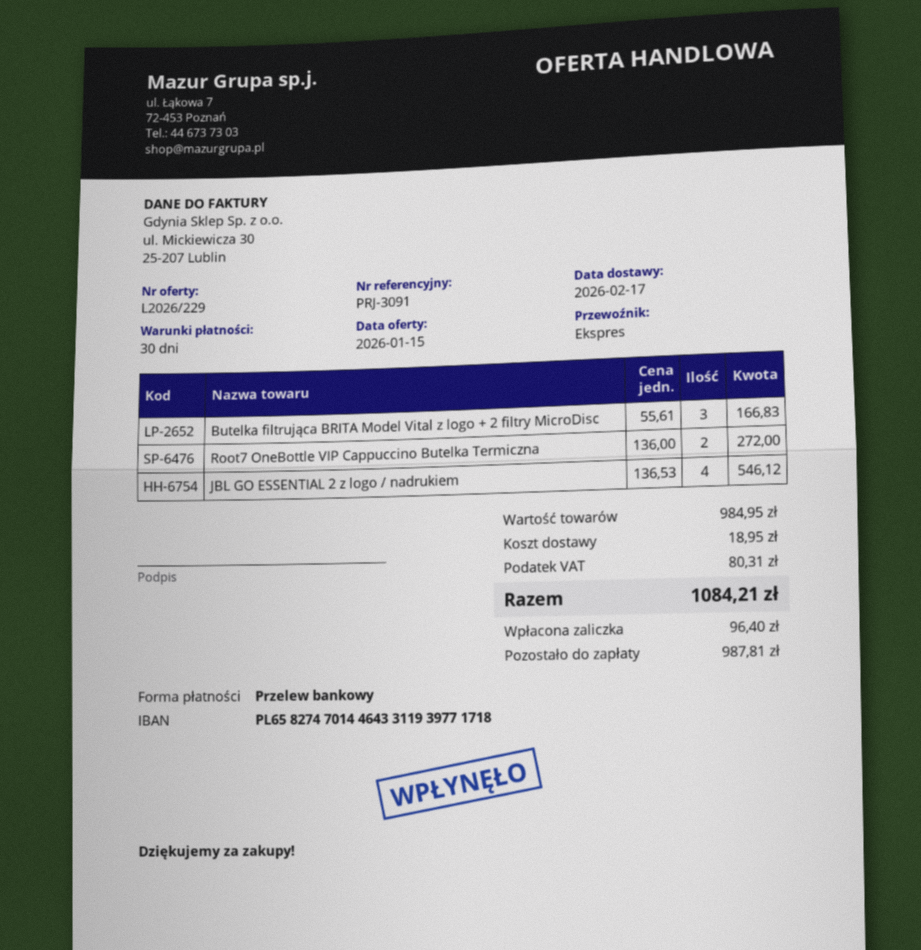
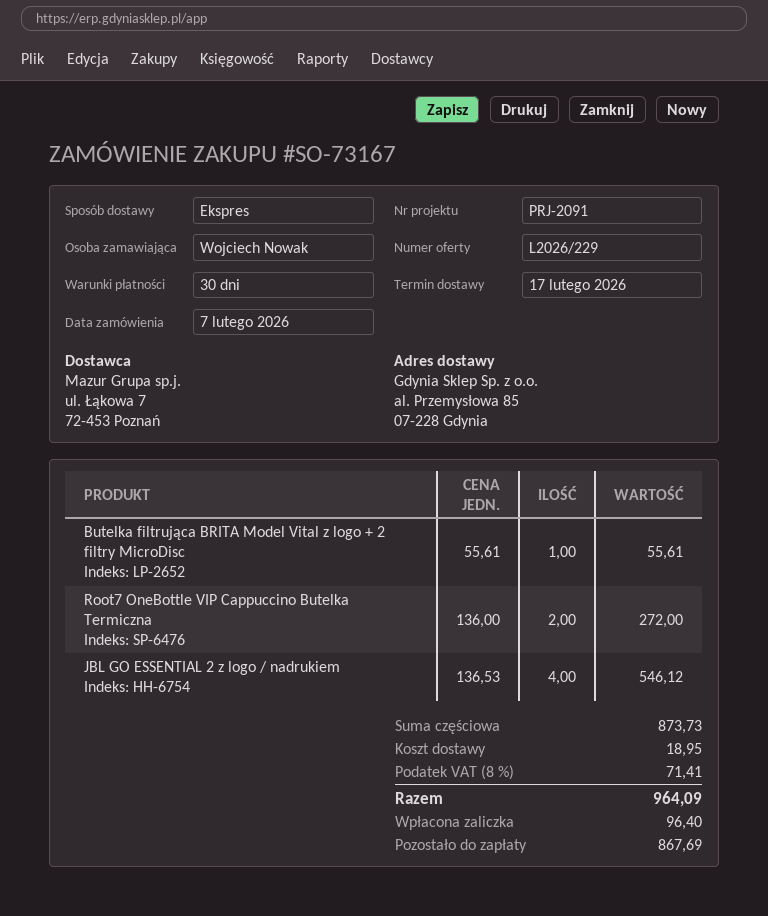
reference: PRJ-3091 -> PRJ-2091
Butelka filtrująca BRITA Model Vital z logo + 2 filtry MicroDisc: 3 x 55.61 = 166.83 -> 1 x 55.61 = 55.61
subtotal: 984.95 -> 873.73
tax: 80.31 -> 71.41
total: 1084.21 -> 964.09
balance: 987.81 -> 867.69

